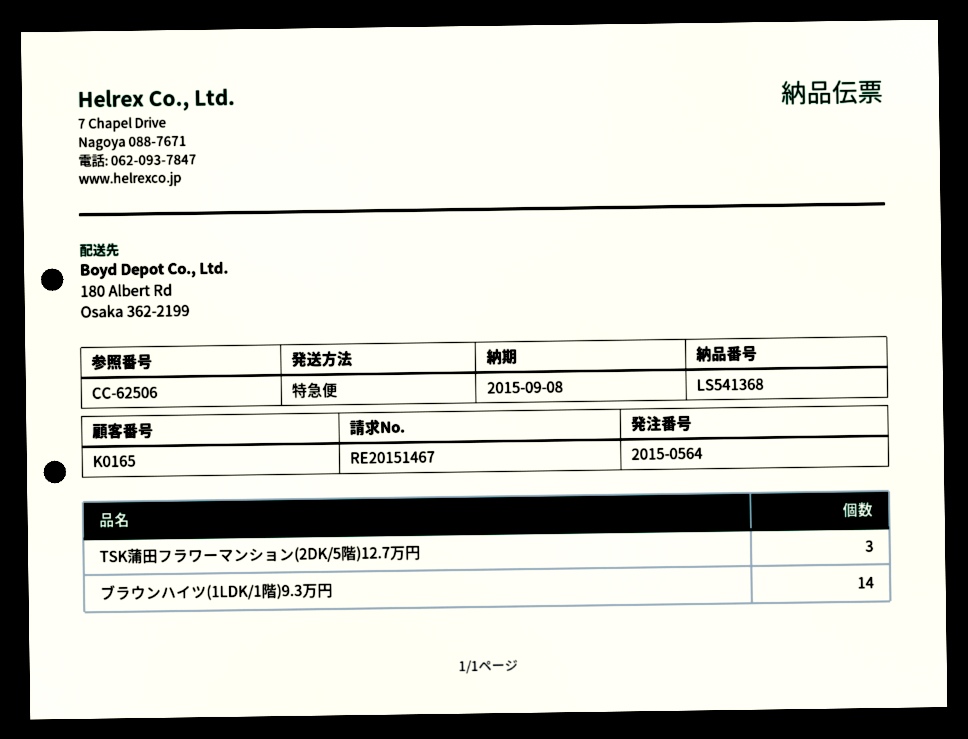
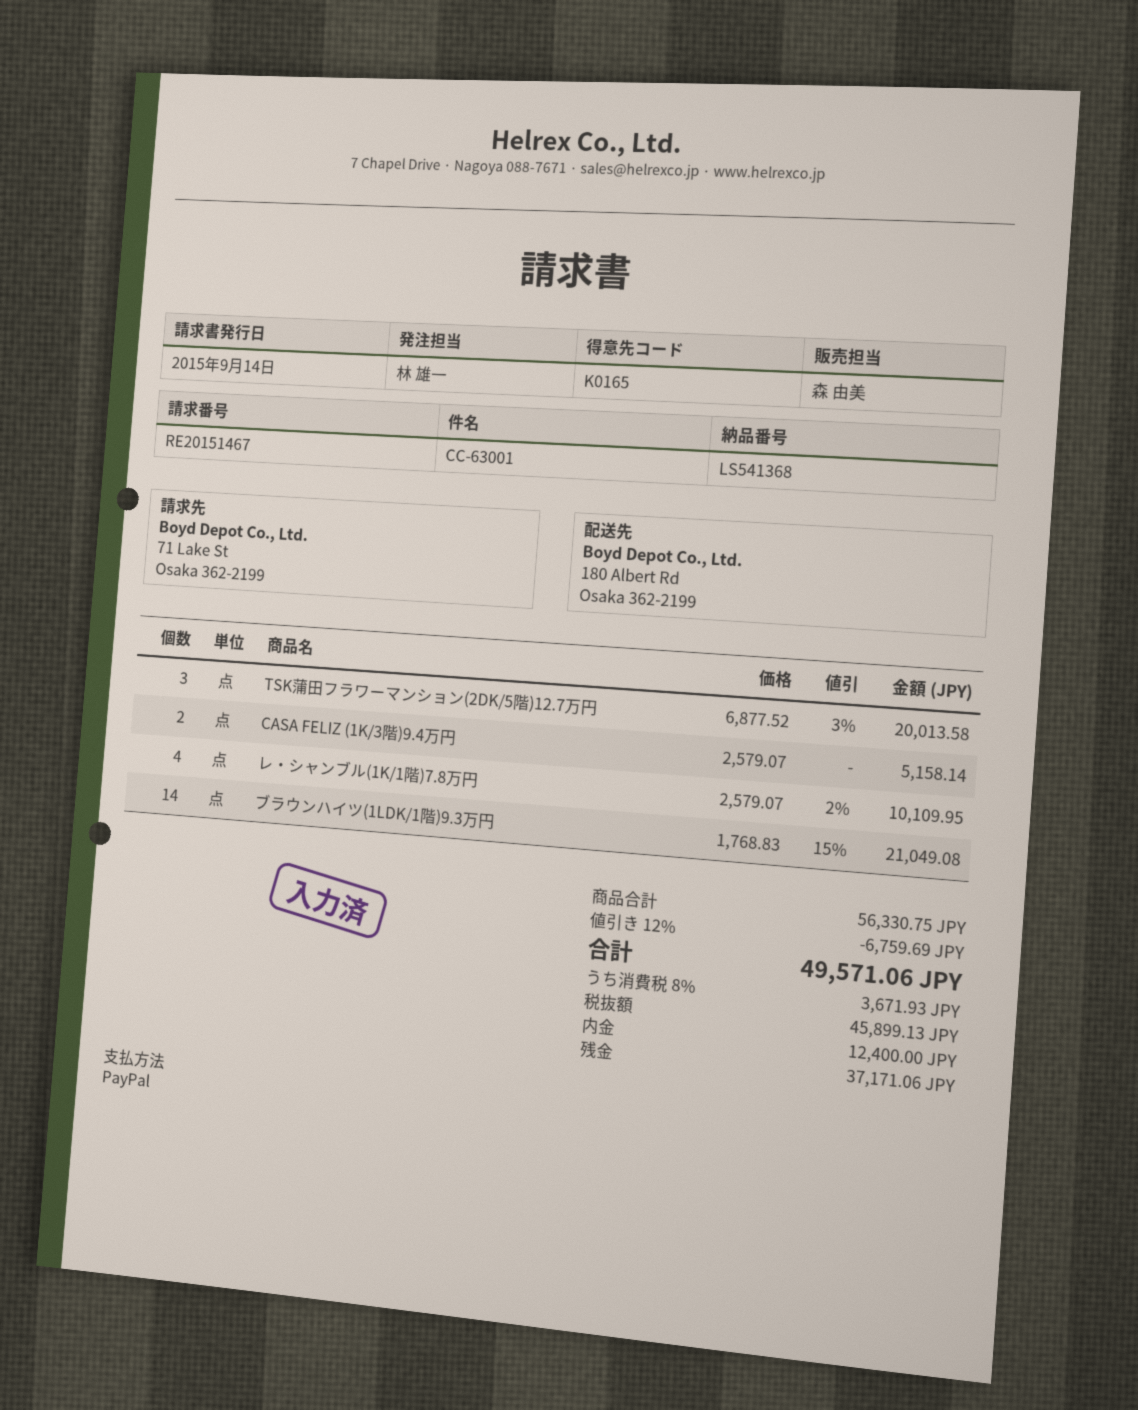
reference: CC-62506 -> CC-63001
CASA FELIZ (1K/3階)9.4万円: none -> 2
レ・シャンブル(1K/1階)7.8万円: none -> 4

